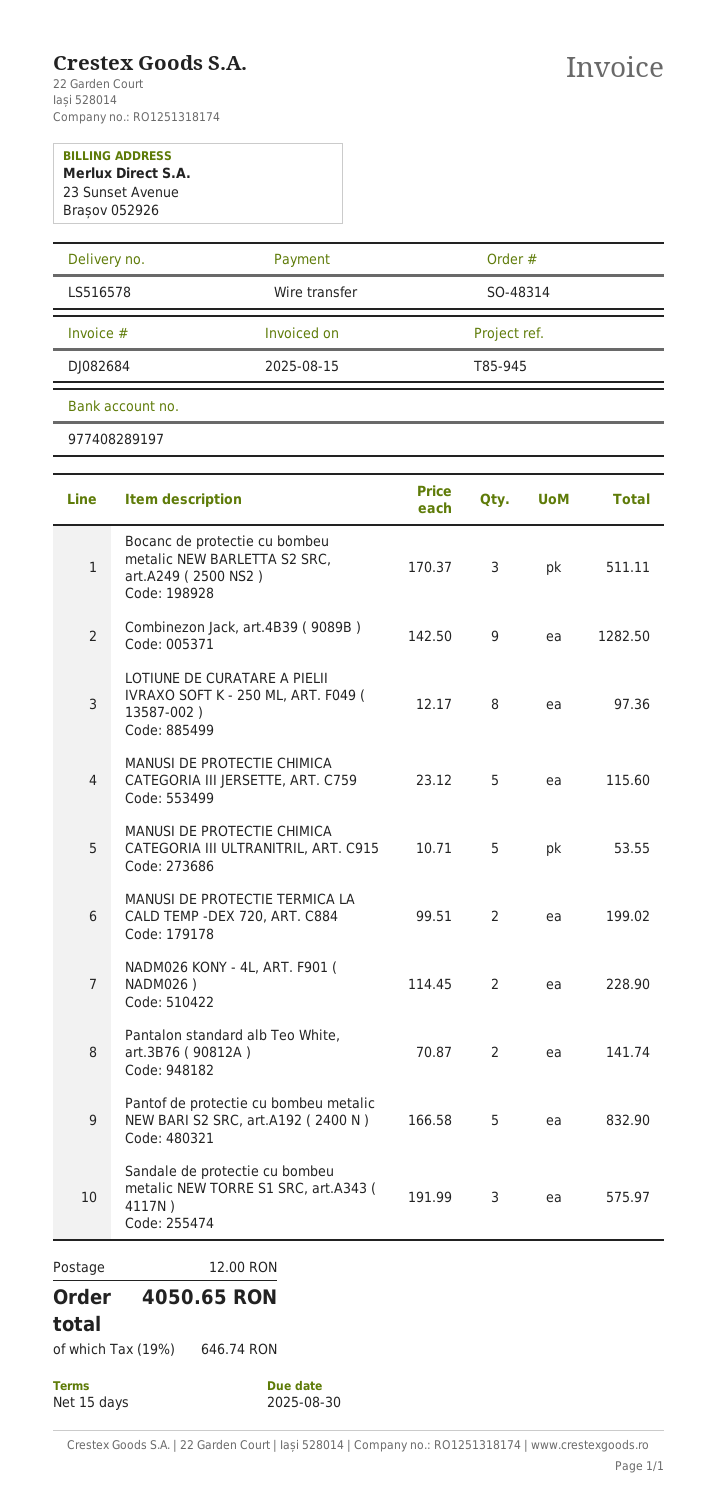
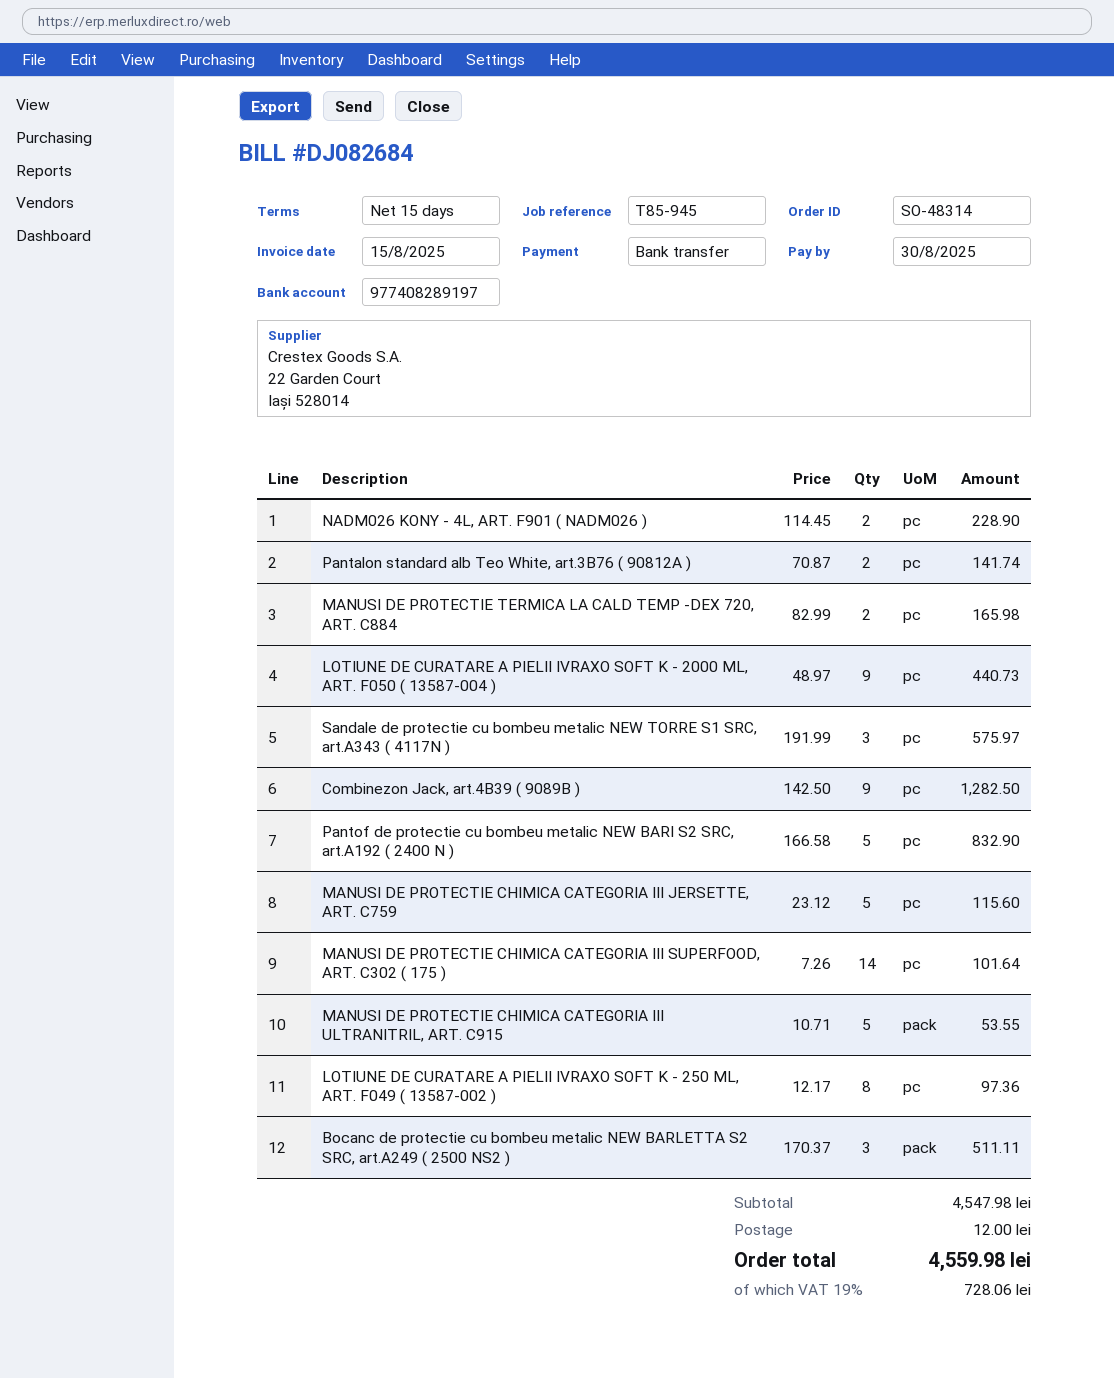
MANUSI DE PROTECTIE TERMICA LA CALD TEMP -DEX 720, ART. C884: 2 x 99.51 = 199.02 -> 2 x 82.99 = 165.98
LOTIUNE DE CURATARE A PIELII IVRAXO SOFT K - 2000 ML, ART. F050 ( 13587-004 ): none -> 9 x 48.97 = 440.73
MANUSI DE PROTECTIE CHIMICA CATEGORIA III SUPERFOOD, ART. C302 ( 175 ): none -> 14 x 7.26 = 101.64
tax: 19% = 646.74 -> 19% = 728.06
total: 4050.65 -> 4559.98

